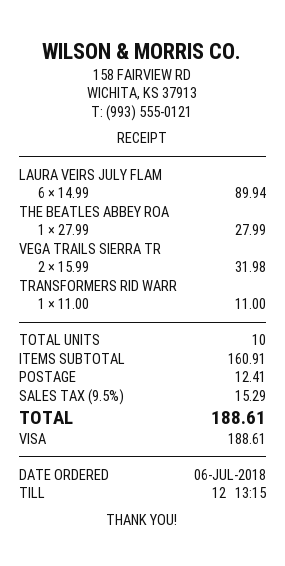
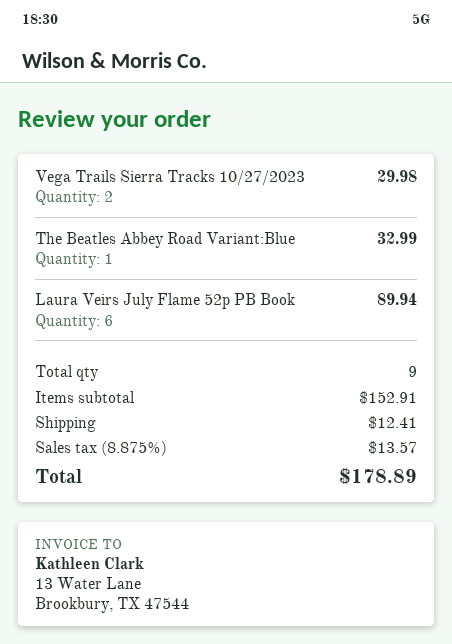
THE BEATLES ABBEY ROA: 1 for 27.99 -> 1 for 32.99
VEGA TRAILS SIERRA TR: 2 for 31.98 -> 2 for 29.98
TRANSFORMERS RID WARR: 1 for 11.00 -> none
total quantity: 10 -> 9
subtotal: 160.91 -> 152.91
tax: 9.5% = 15.29 -> 8.875% = 13.57
total: 188.61 -> 178.89

